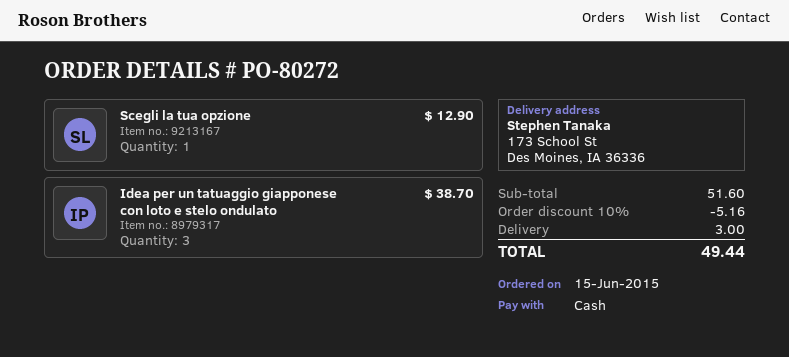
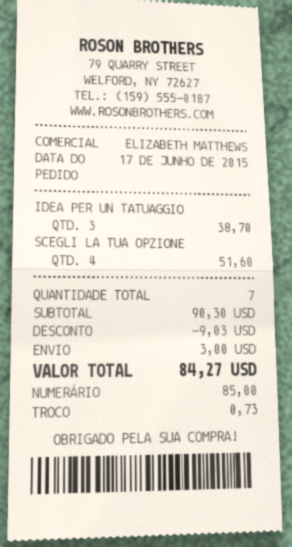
order date: 2015-06-15 -> 2015-06-17
Scegli la tua opzione: 1 for 12.90 -> 4 for 51.60
subtotal: 51.60 -> 90.30
discount: 5.16 -> 9.03
total: 49.44 -> 84.27

